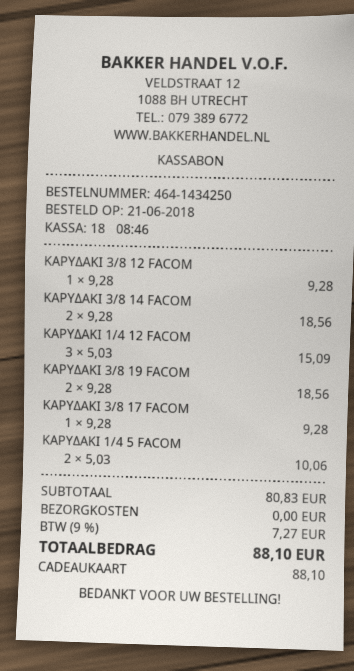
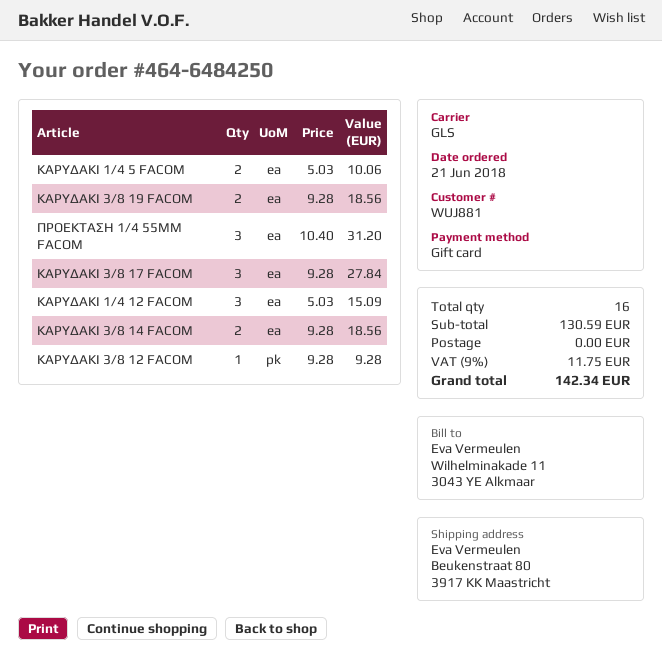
order number: 464-1434250 -> 464-6484250
ΚΑΡΥΔΑΚΙ 3/8 17 FACOM: 1 x 9.28 = 9.28 -> 3 x 9.28 = 27.84
ΠΡΟΕΚΤΑΣΗ 1/4 55MM FACOM: none -> 3 x 10.40 = 31.20
subtotal: 80.83 -> 130.59
tax: 9% = 7.27 -> 9% = 11.75
total: 88.10 -> 142.34

